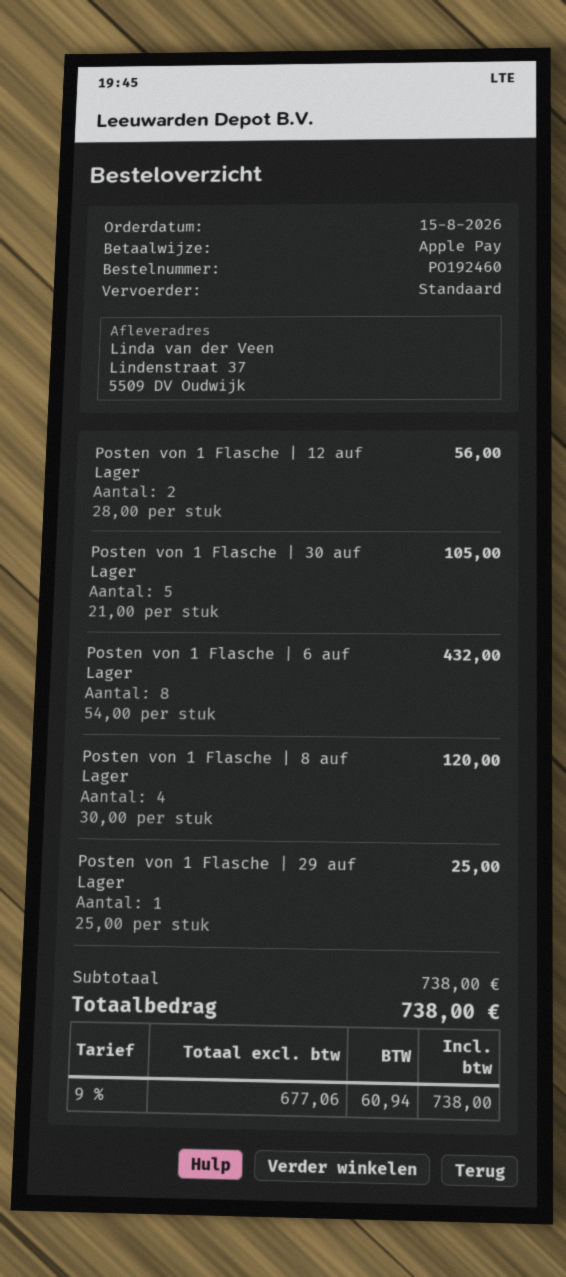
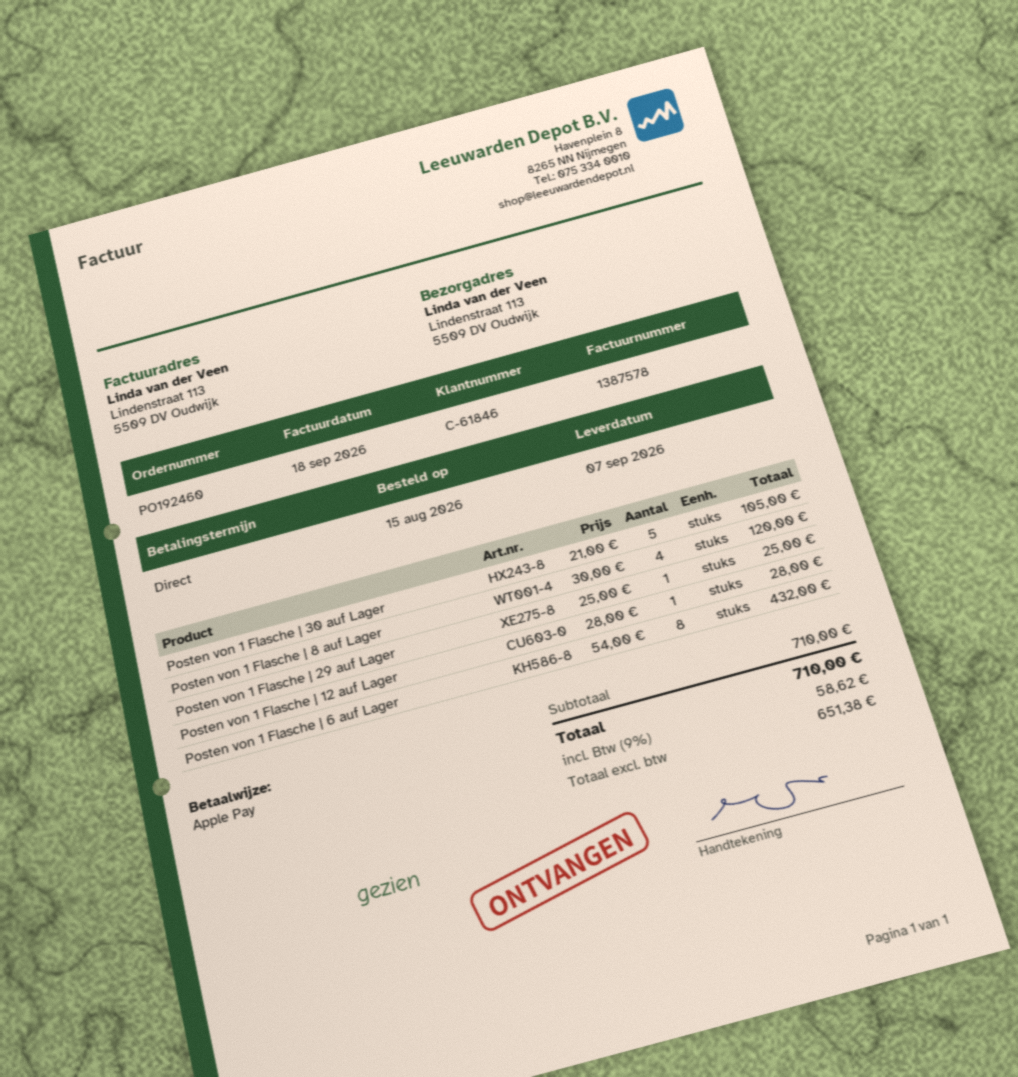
ship to: Lindenstraat 37, 5509 DV Oudwijk -> Lindenstraat 113, 5509 DV Oudwijk
Posten von 1 Flasche | 12 auf Lager: 2 x 28.00 = 56.00 -> 1 x 28.00 = 28.00
subtotal: 738.00 -> 710.00
net: 677.06 -> 651.38
tax: 9% = 60.94 -> 9% = 58.62
total: 738.00 -> 710.00

